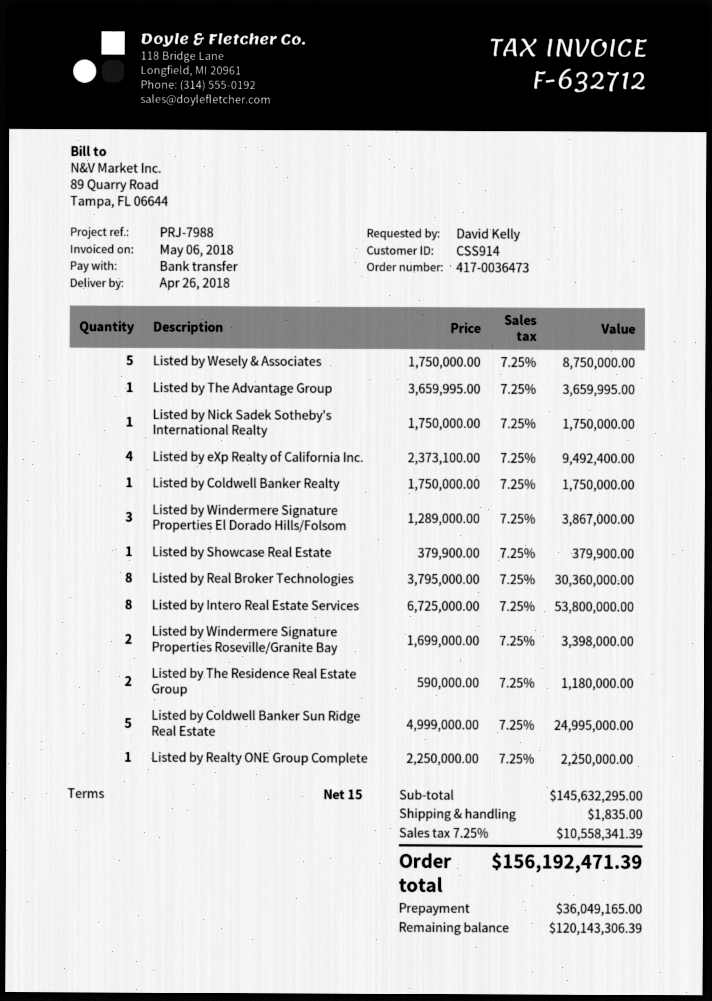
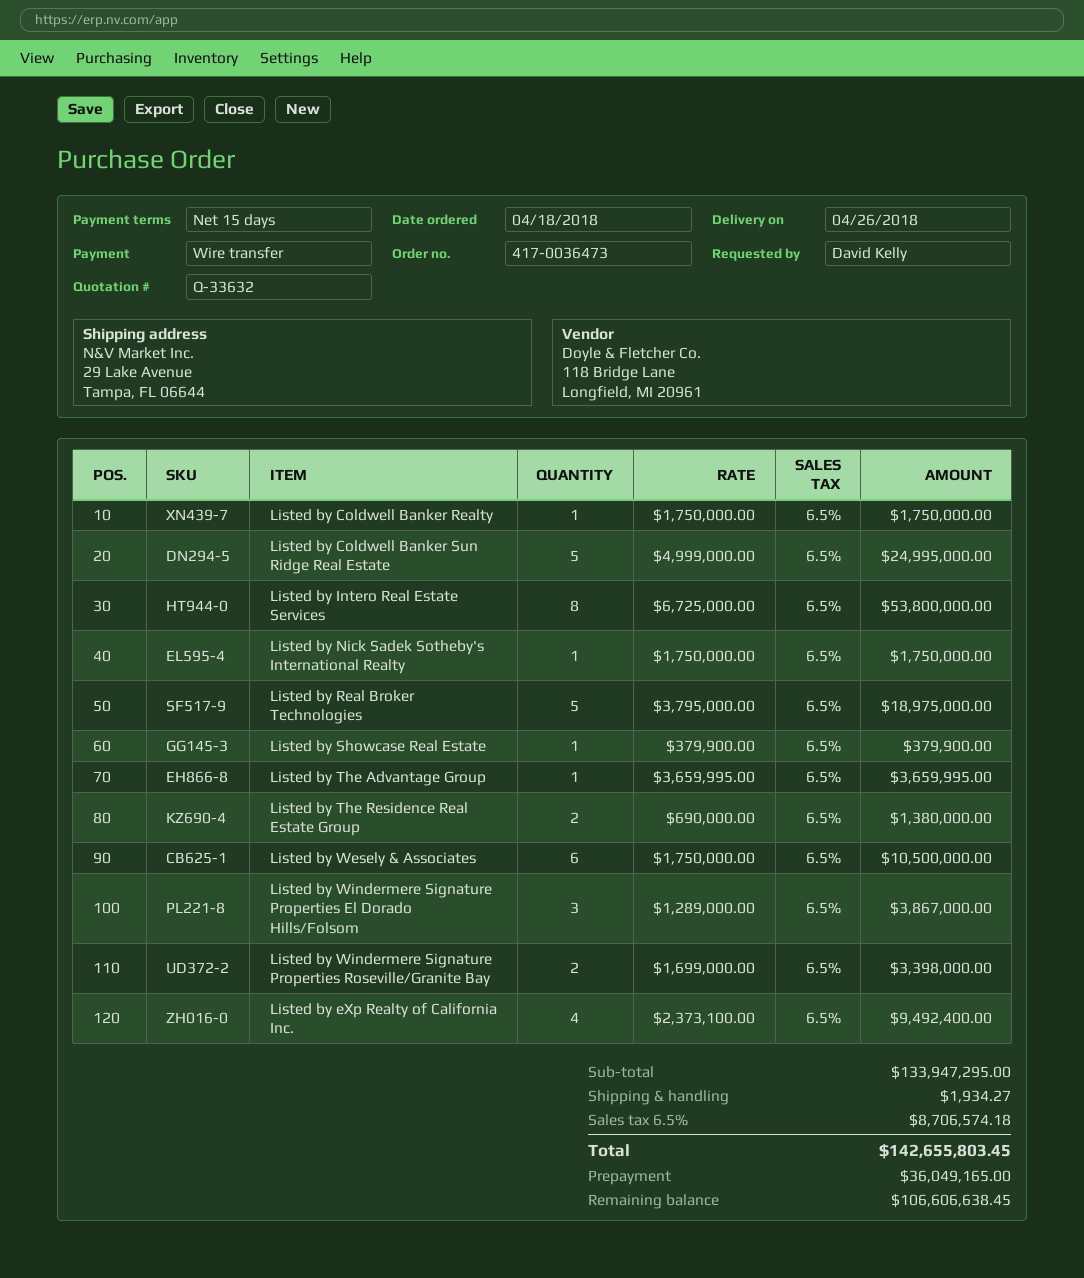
Listed by Wesely & Associates: 5 x 1750000.00 = 8750000.00 -> 6 x 1750000.00 = 10500000.00
Listed by Real Broker Technologies: 8 x 3795000.00 = 30360000.00 -> 5 x 3795000.00 = 18975000.00
Listed by The Residence Real Estate Group: 2 x 590000.00 = 1180000.00 -> 2 x 690000.00 = 1380000.00
Listed by Realty ONE Group Complete: 1 x 2250000.00 = 2250000.00 -> none
subtotal: 145632295.00 -> 133947295.00
shipping: 1835.00 -> 1934.27
tax: 7.25% = 10558341.39 -> 6.5% = 8706574.18
total: 156192471.39 -> 142655803.45
balance: 120143306.39 -> 106606638.45

